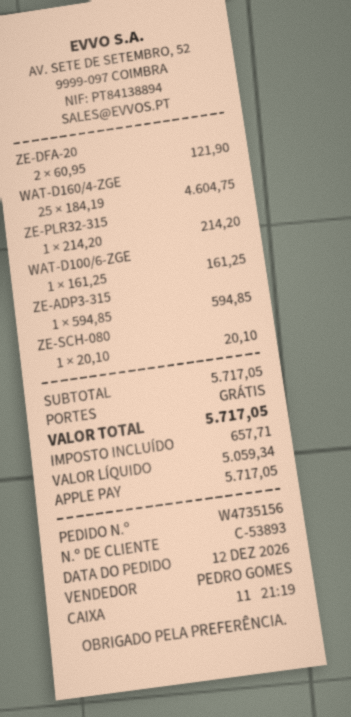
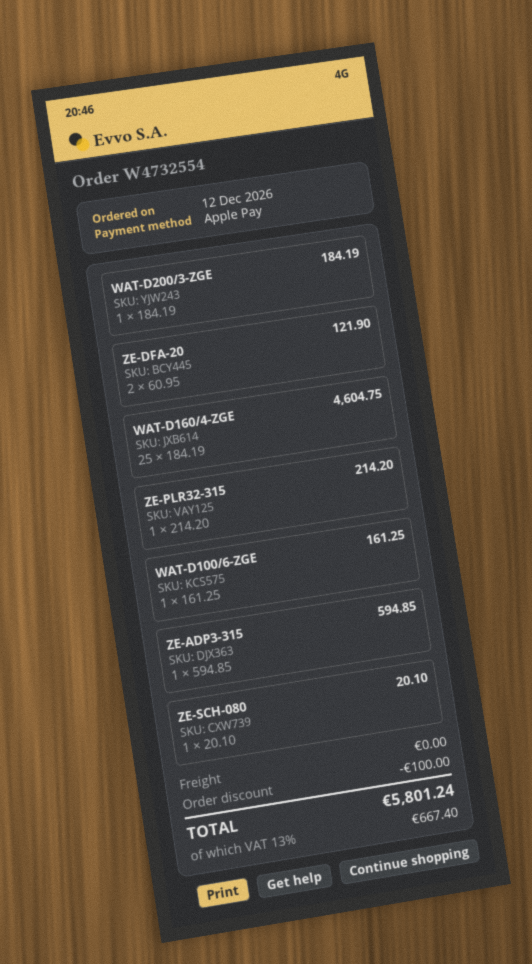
order number: W4735156 -> W4732554
WAT-D200/3-ZGE: none -> 1 x 184.19 = 184.19
discount: none -> 100.00
tax: 657.71 -> 667.40
total: 5717.05 -> 5801.24

